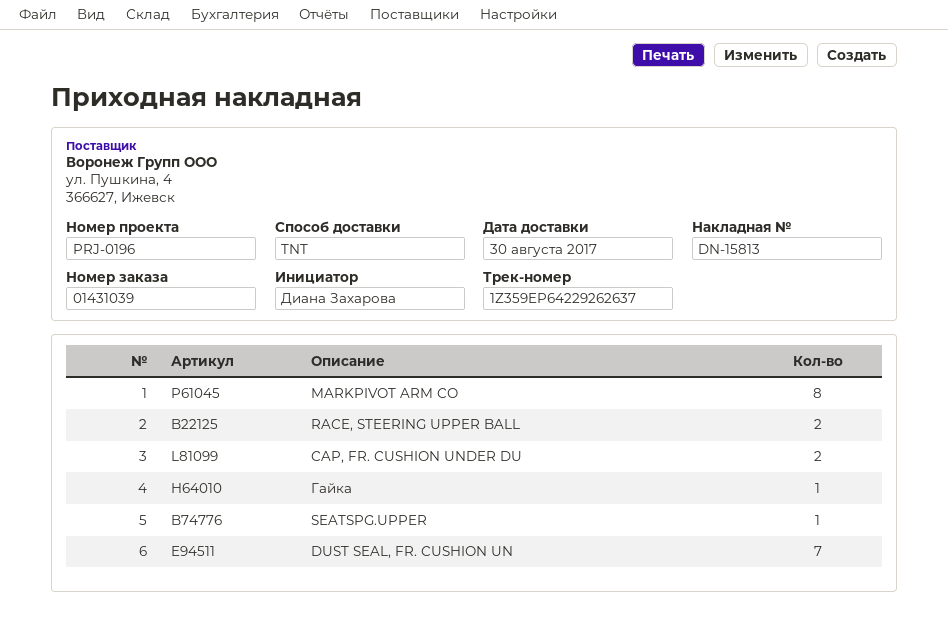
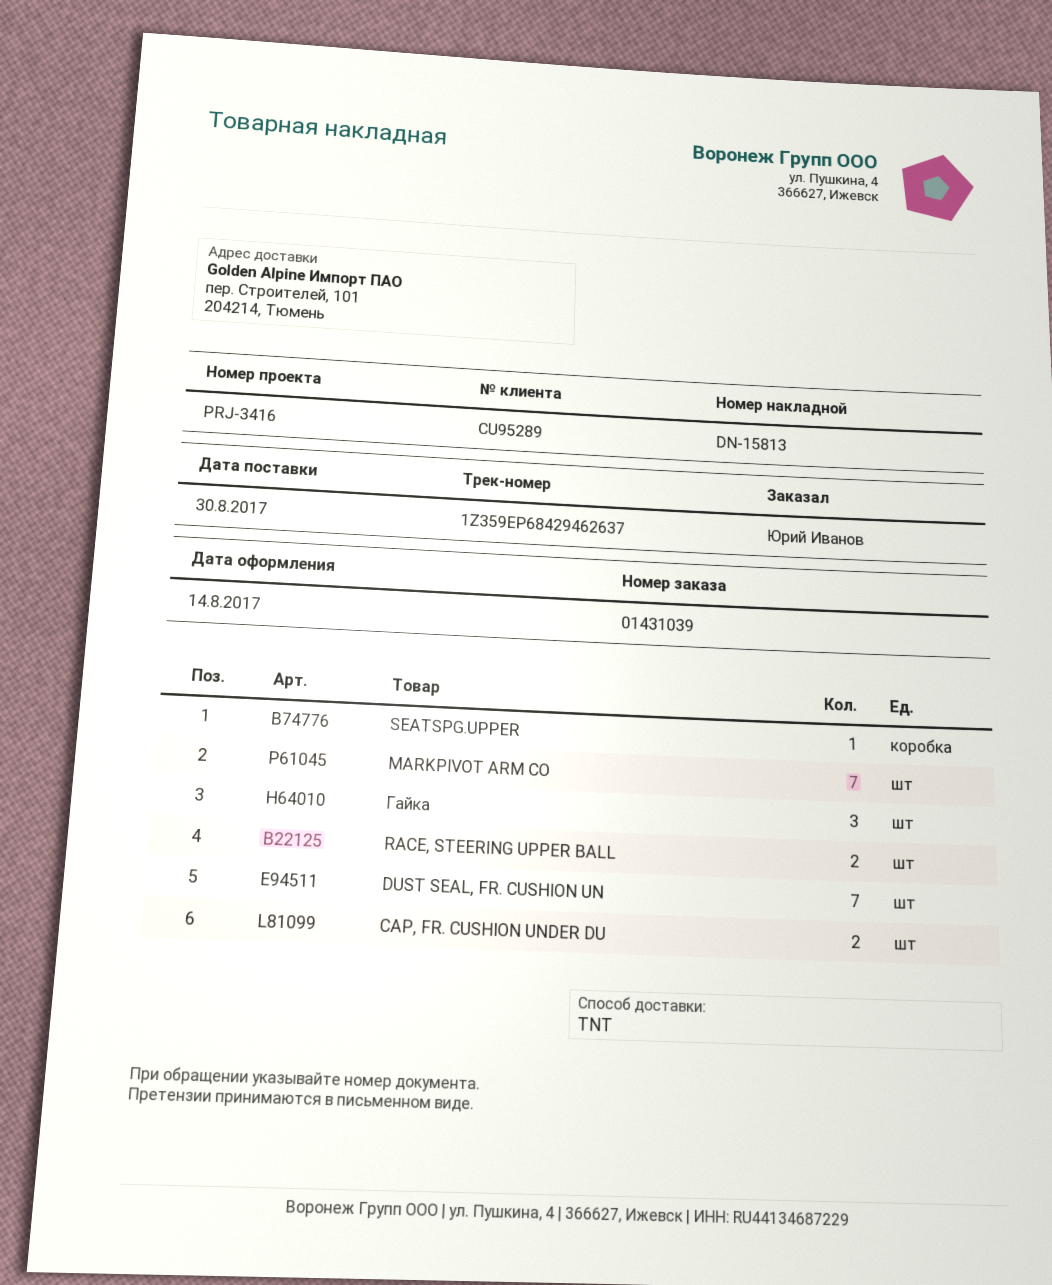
reference: PRJ-0196 -> PRJ-3416
ordered by: Диана Захарова -> Юрий Иванов
tracking number: 1Z359EP64229262637 -> 1Z359EP68429462637
MARKPIVOT ARM CO: 8 -> 7
Гайка: 1 -> 3

